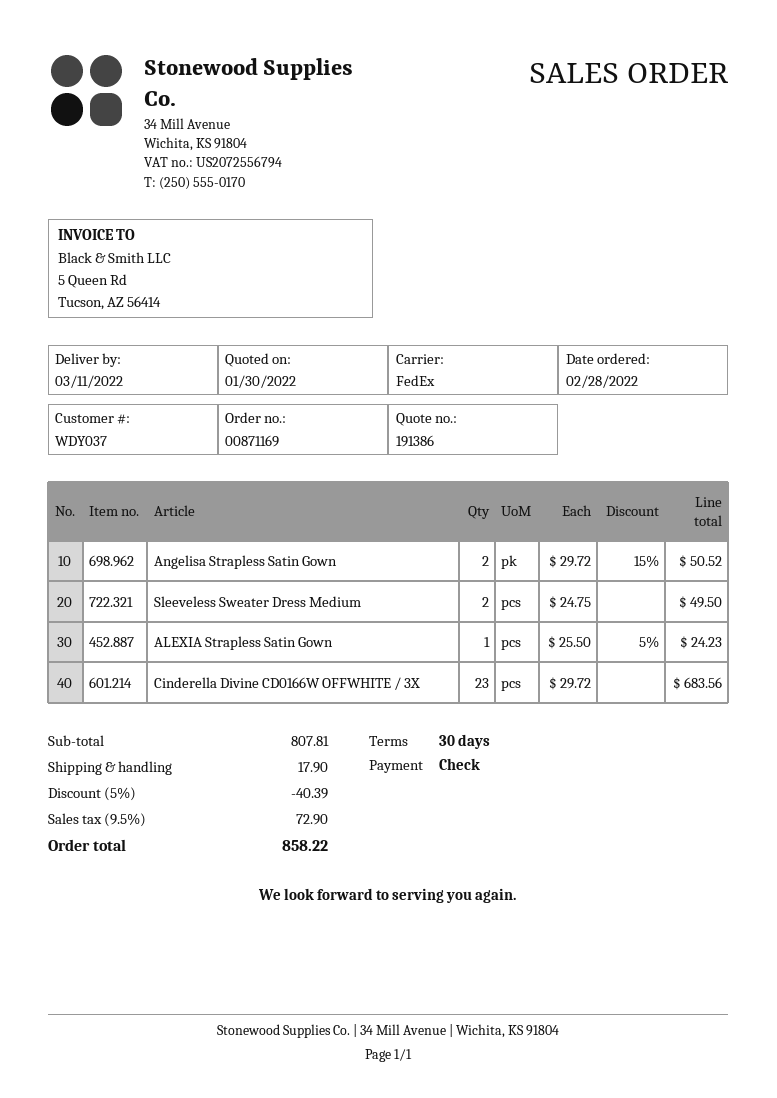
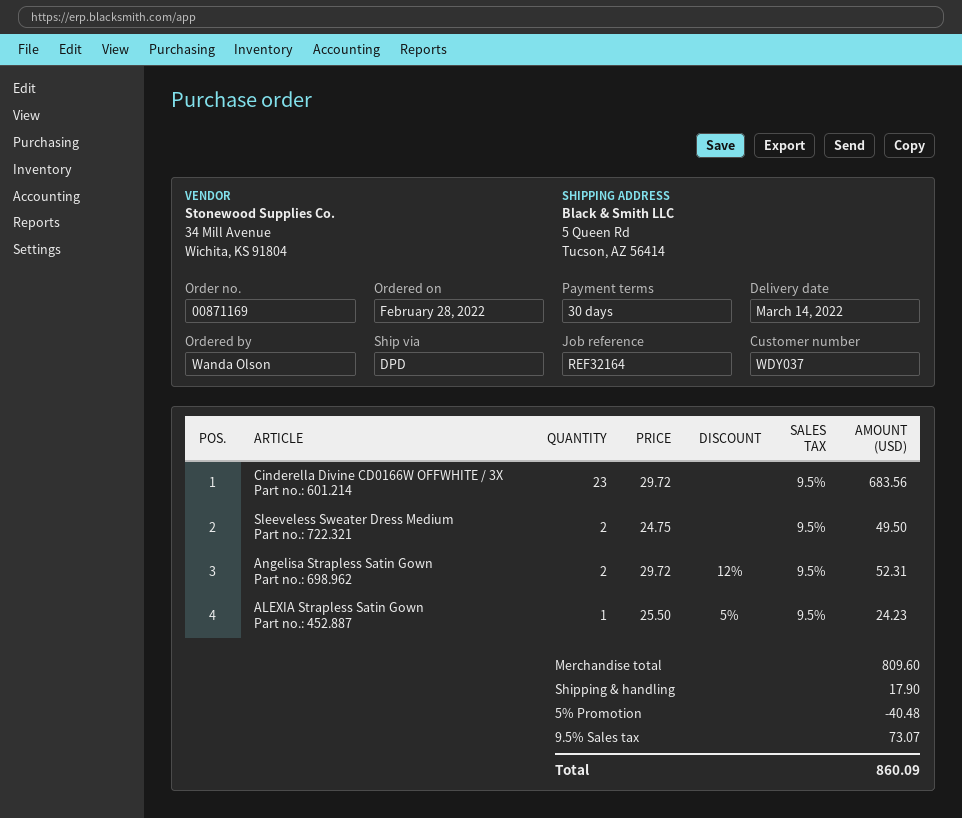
delivery date: 2022-03-11 -> 2022-03-14
shipping method: FedEx -> DPD
Angelisa Strapless Satin Gown: 2 x 29.72 - 15% = 50.52 -> 2 x 29.72 - 12% = 52.31
subtotal: 807.81 -> 809.60
discount: 5% = 40.39 -> 5% = 40.48
tax: 9.5% = 72.90 -> 9.5% = 73.07
total: 858.22 -> 860.09

